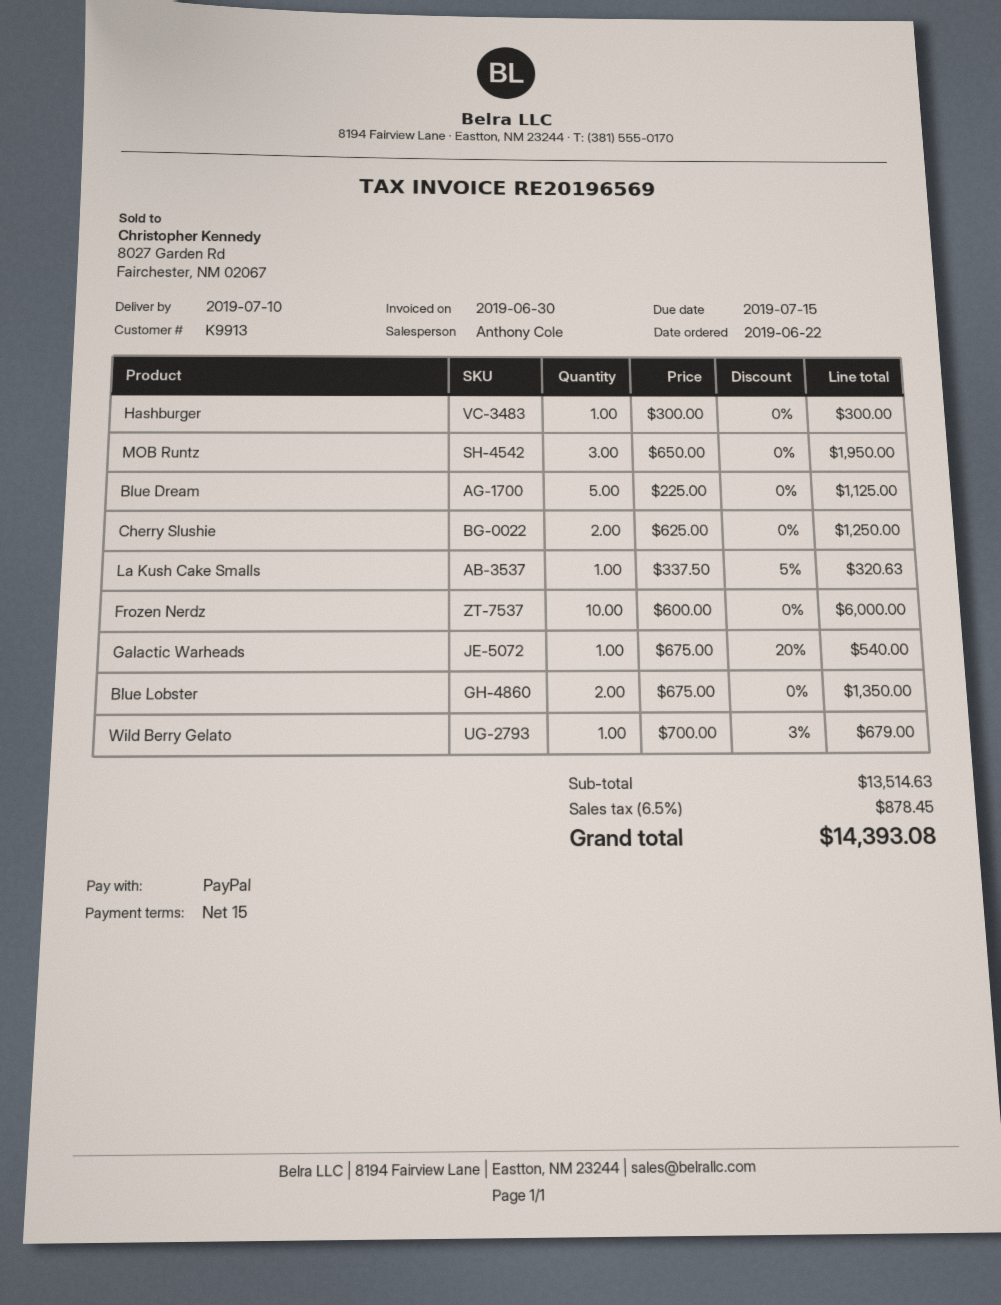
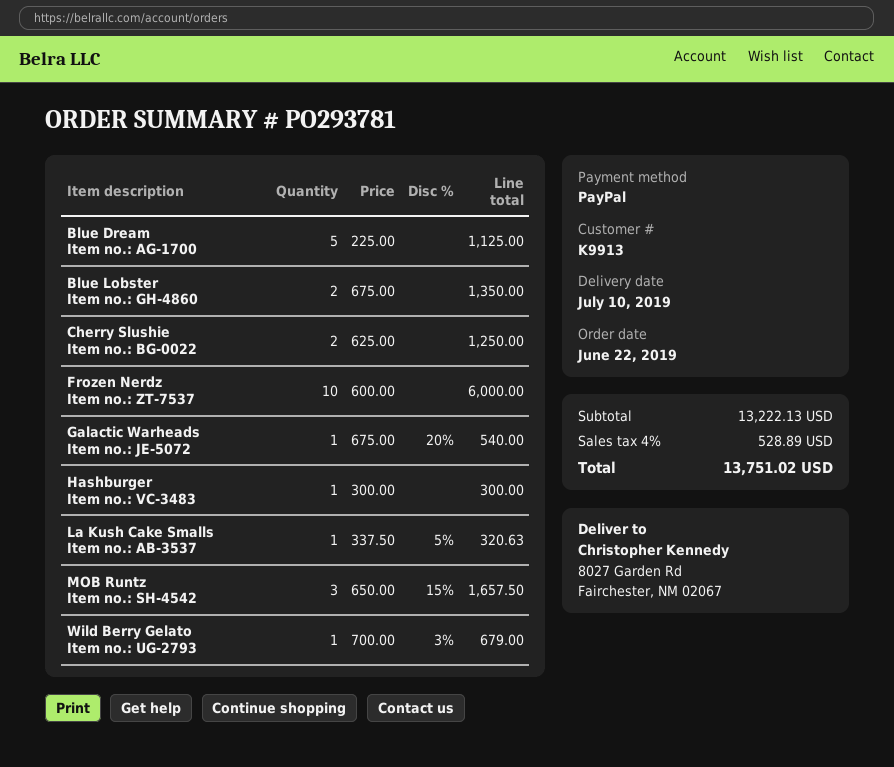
MOB Runtz: 3 x 650.00 = 1950.00 -> 3 x 650.00 - 15% = 1657.50
subtotal: 13514.63 -> 13222.13
tax: 6.5% = 878.45 -> 4% = 528.89
total: 14393.08 -> 13751.02

